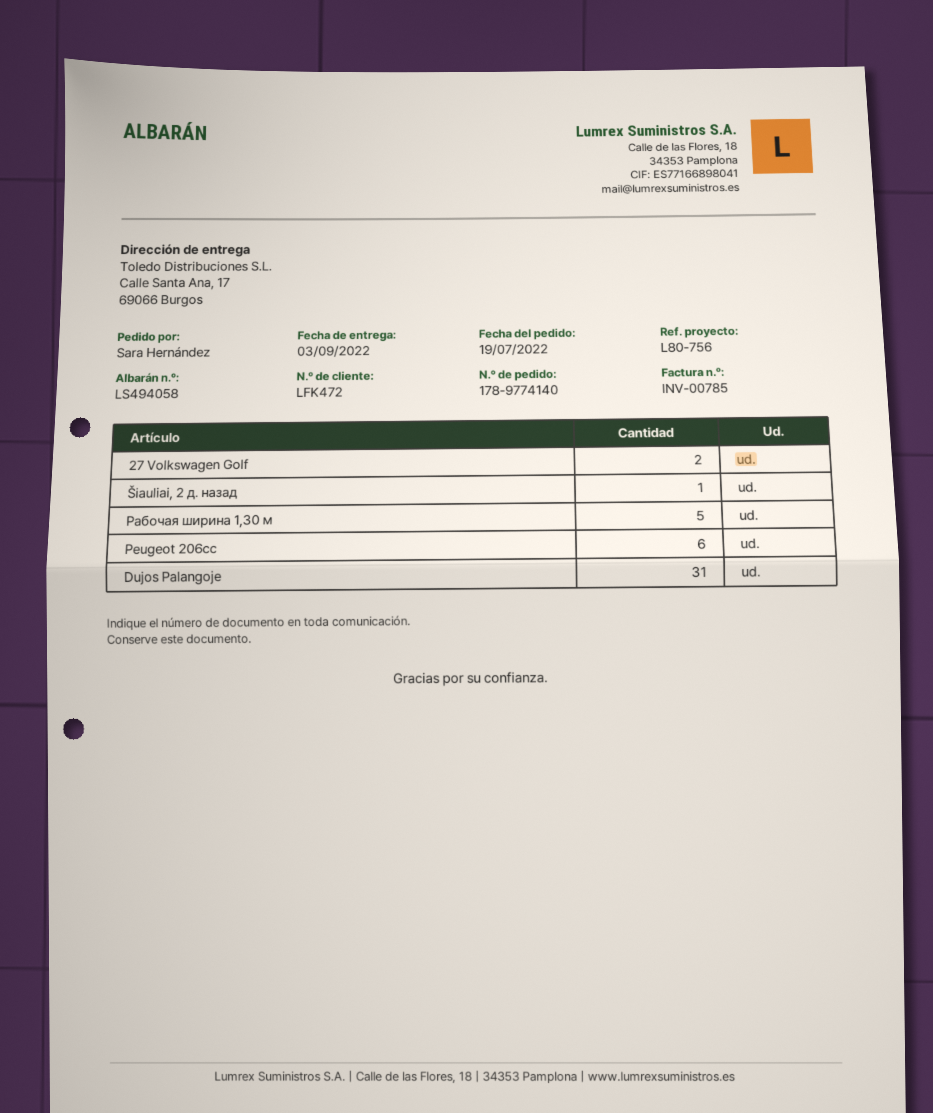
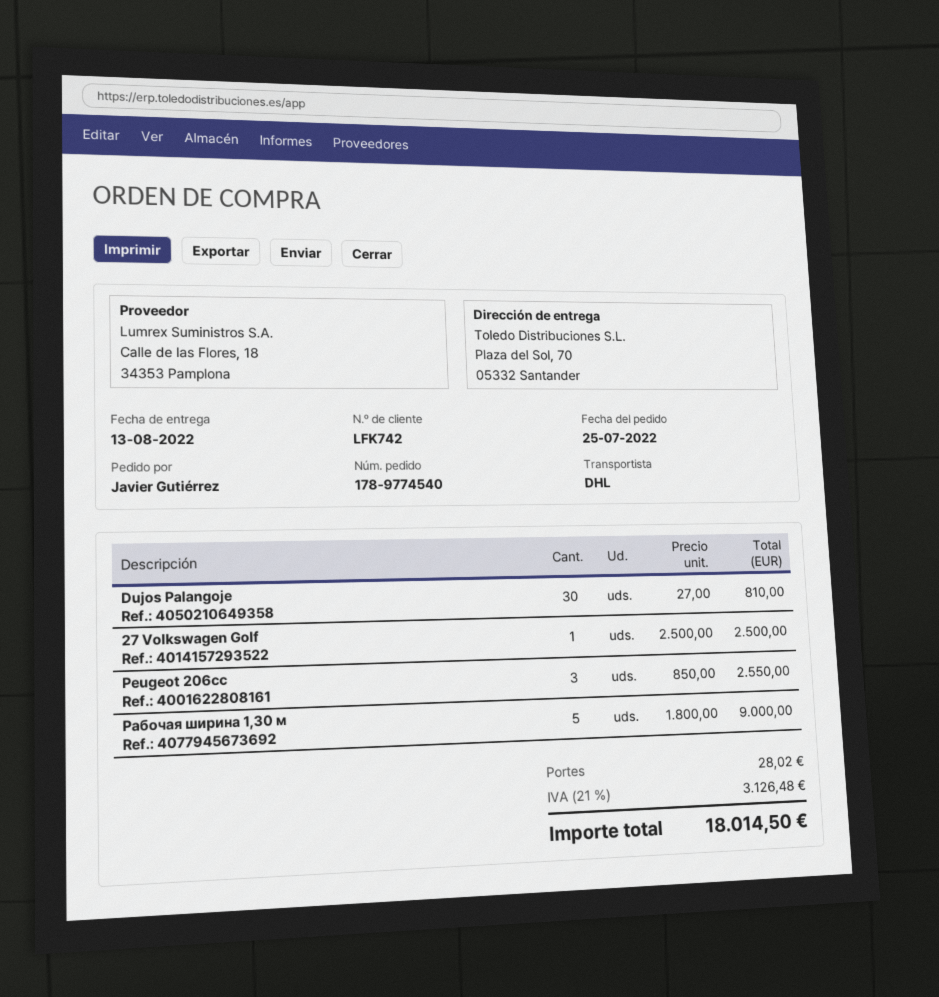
order number: 178-9774140 -> 178-9774540
order date: 2022-07-19 -> 2022-07-25
delivery date: 2022-09-03 -> 2022-08-13
customer number: LFK472 -> LFK742
ordered by: Sara Hernández -> Javier Gutiérrez
ship to: Calle Santa Ana, 17, 69066 Burgos -> Plaza del Sol, 70, 05332 Santander
27 Volkswagen Golf: 2 -> 1
Šiauliai, 2 д. назад: 1 -> none
Peugeot 206cc: 6 -> 3
Dujos Palangoje: 31 -> 30

